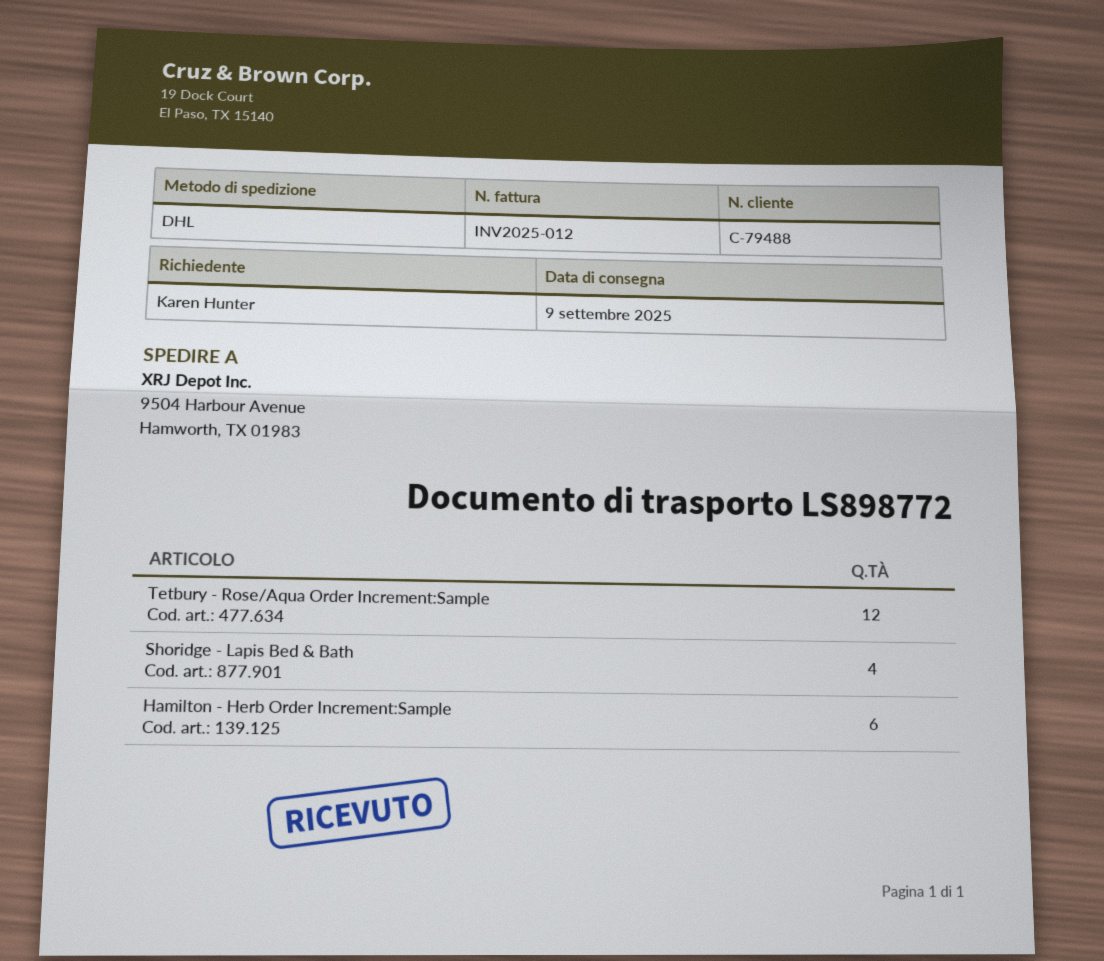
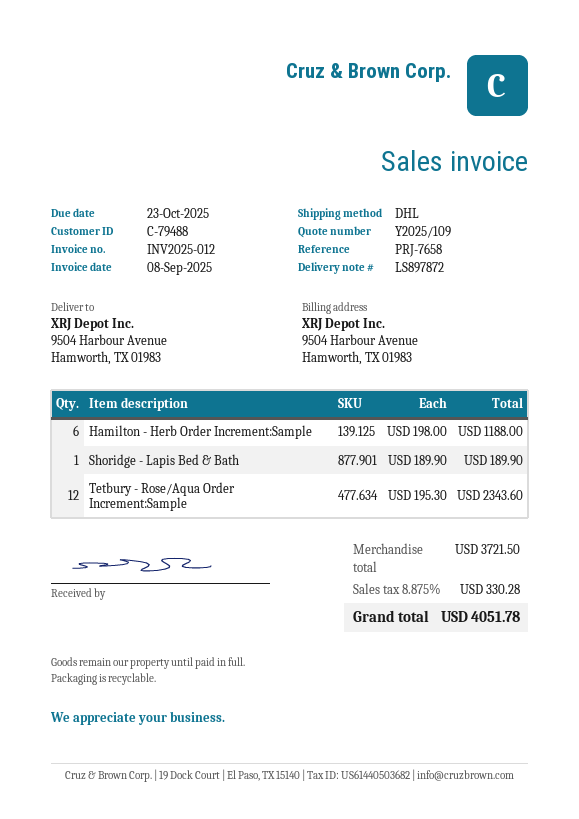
delivery note number: LS898772 -> LS897872
Shoridge - Lapis Bed & Bath: 4 -> 1

